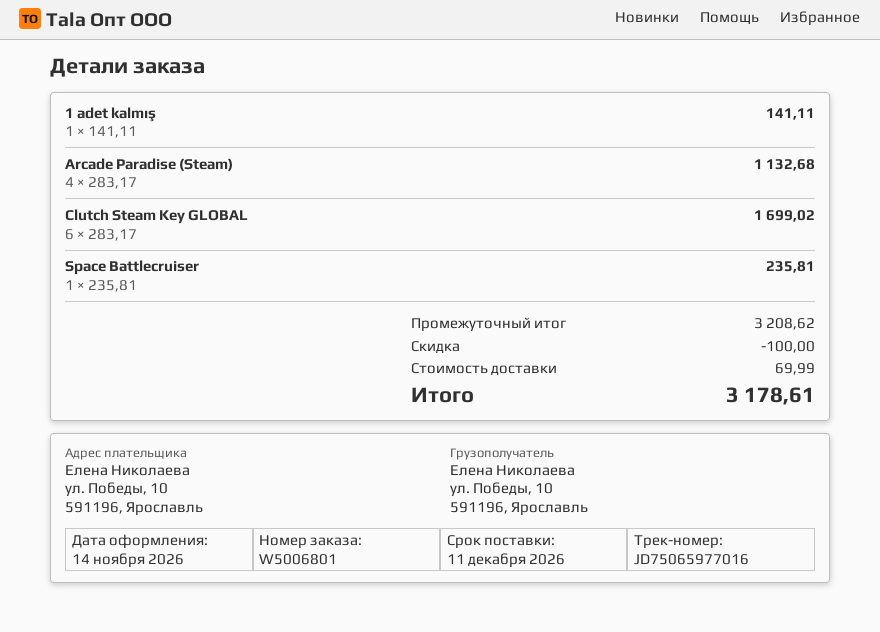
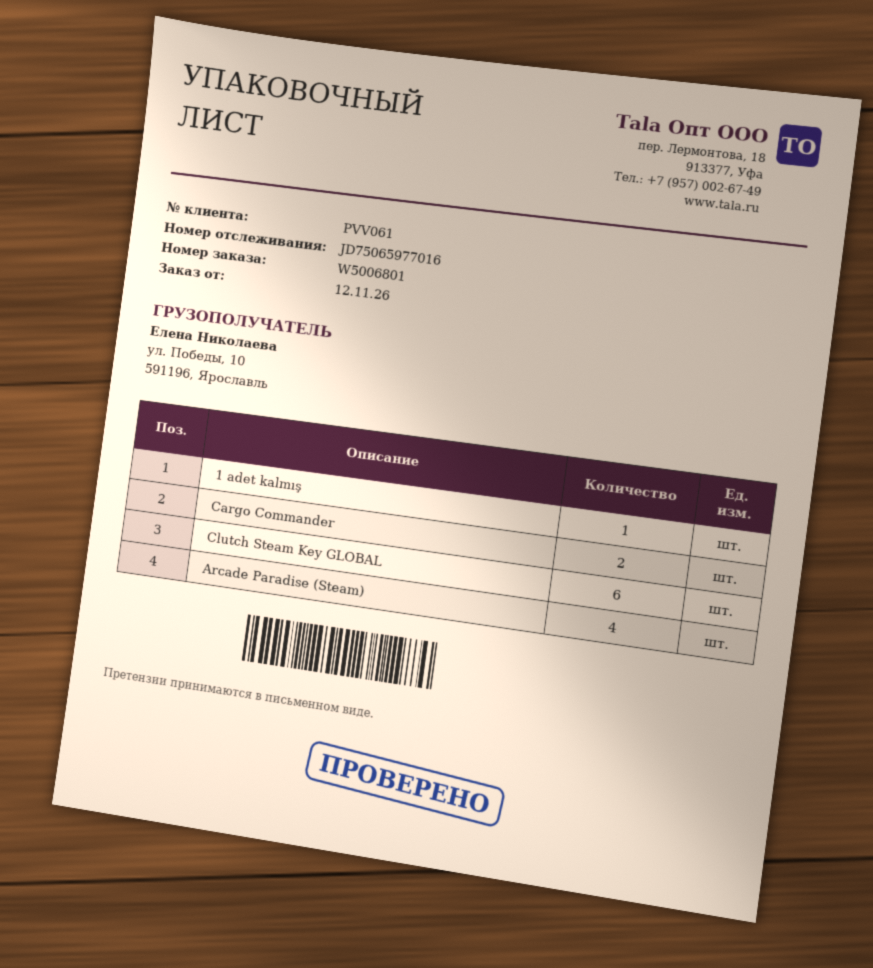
order date: 2026-11-14 -> 2026-11-12
Space Battlecruiser: 1 -> none
Cargo Commander: none -> 2

